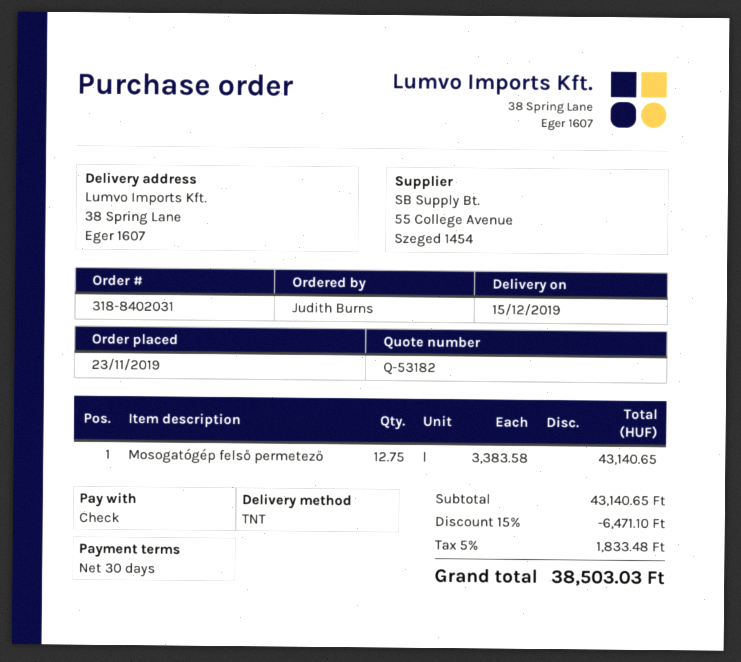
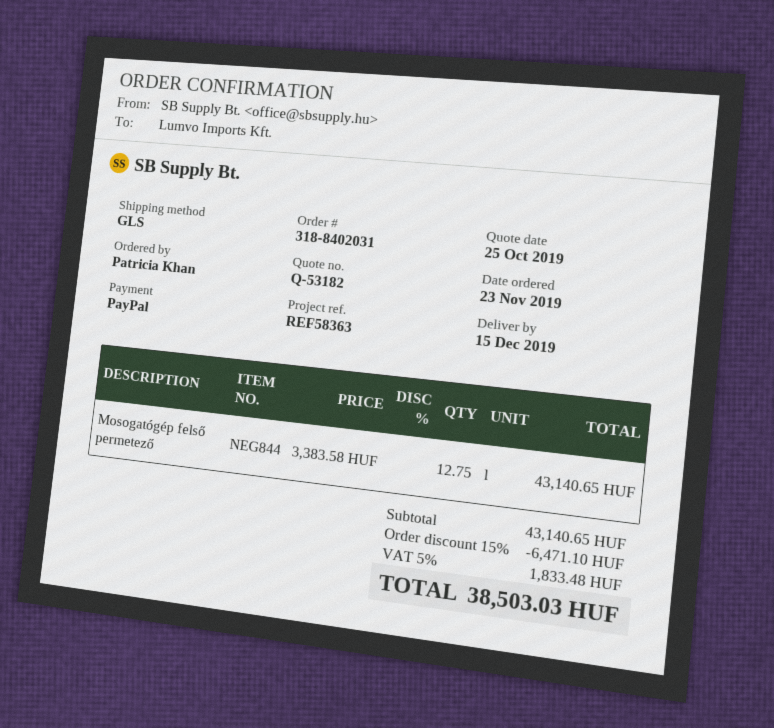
ordered by: Judith Burns -> Patricia Khan
payment method: cheque -> PayPal
shipping method: TNT -> GLS

